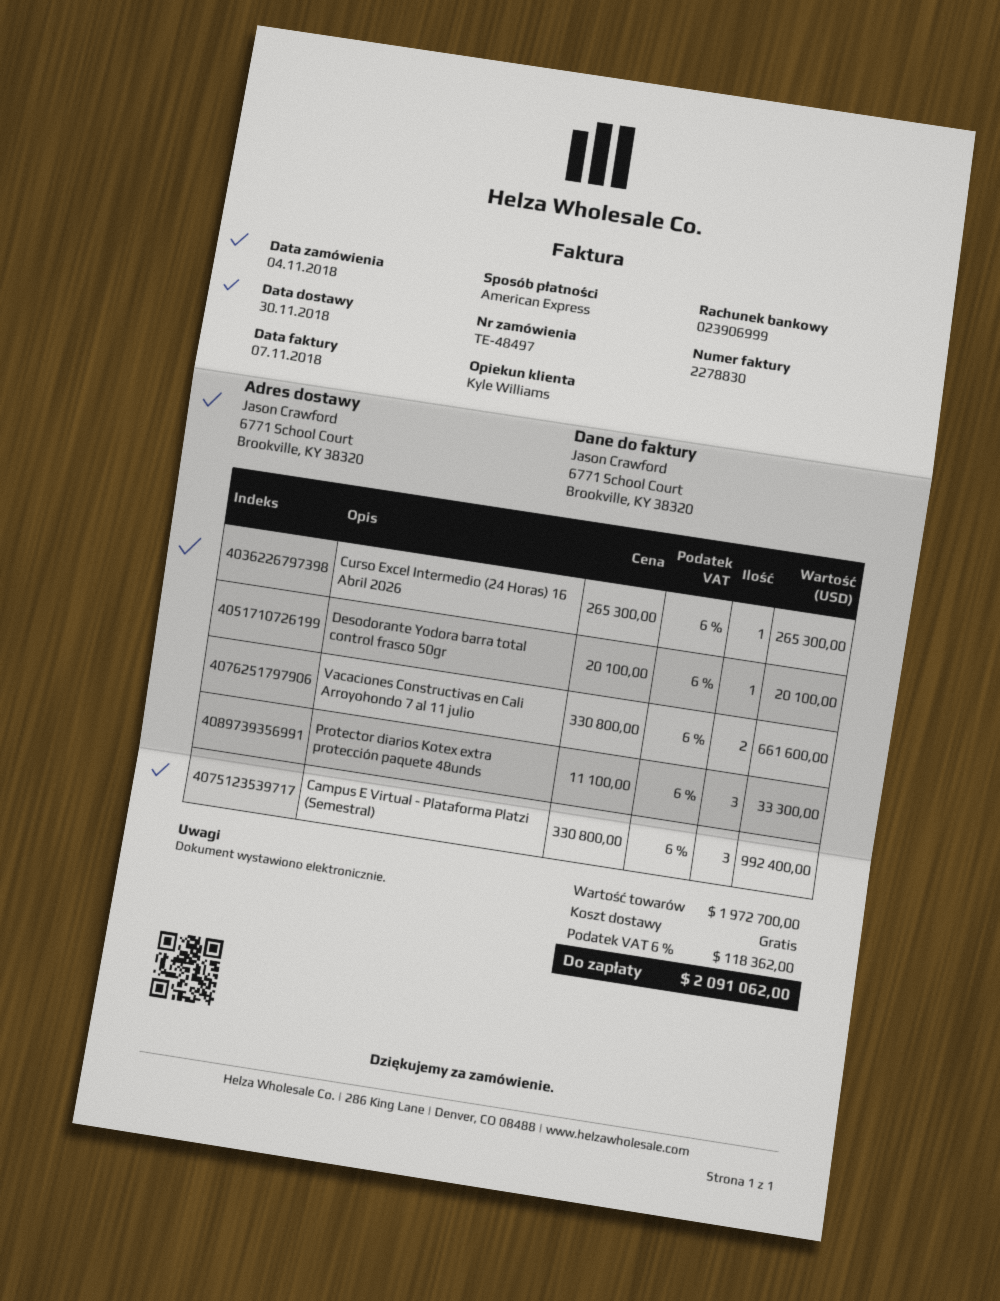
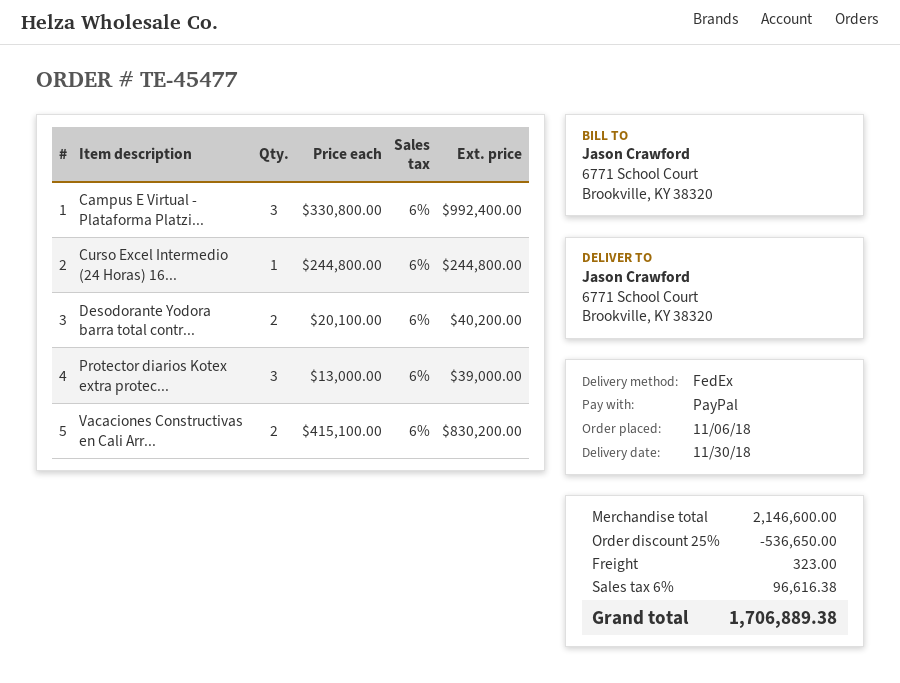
order number: TE-48497 -> TE-45477
order date: 2018-11-04 -> 2018-11-06
payment method: American Express -> PayPal
Curso Excel Intermedio (24 Horas) 16 Abril 2026: 1 x 265300.00 = 265300.00 -> 1 x 244800.00 = 244800.00
Desodorante Yodora barra total control frasco 50gr: 1 x 20100.00 = 20100.00 -> 2 x 20100.00 = 40200.00
Vacaciones Constructivas en Cali Arroyohondo 7 al 11 julio: 2 x 330800.00 = 661600.00 -> 2 x 415100.00 = 830200.00
Protector diarios Kotex extra protección paquete 48unds: 3 x 11100.00 = 33300.00 -> 3 x 13000.00 = 39000.00
subtotal: 1972700.00 -> 2146600.00
discount: none -> 25% = 536650.00
shipping: 0.00 -> 323.00
tax: 6% = 118362.00 -> 6% = 96616.38
total: 2091062.00 -> 1706889.38

